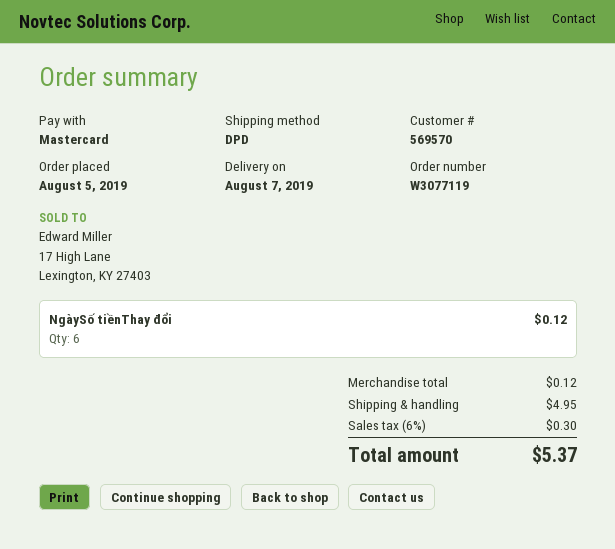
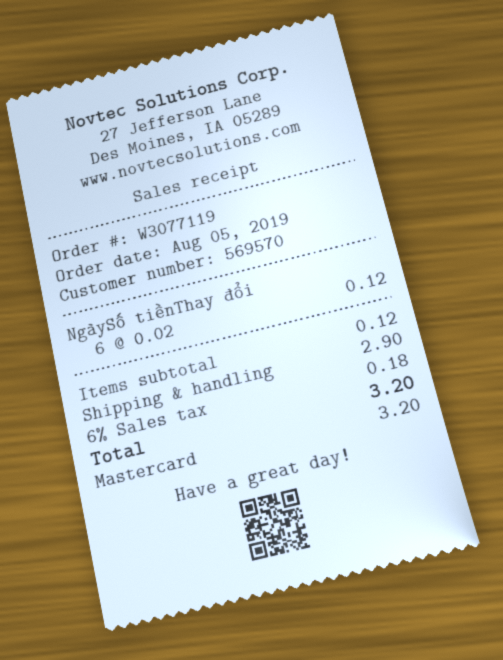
shipping: 4.95 -> 2.90
tax: 6% = 0.30 -> 6% = 0.18
total: 5.37 -> 3.20

